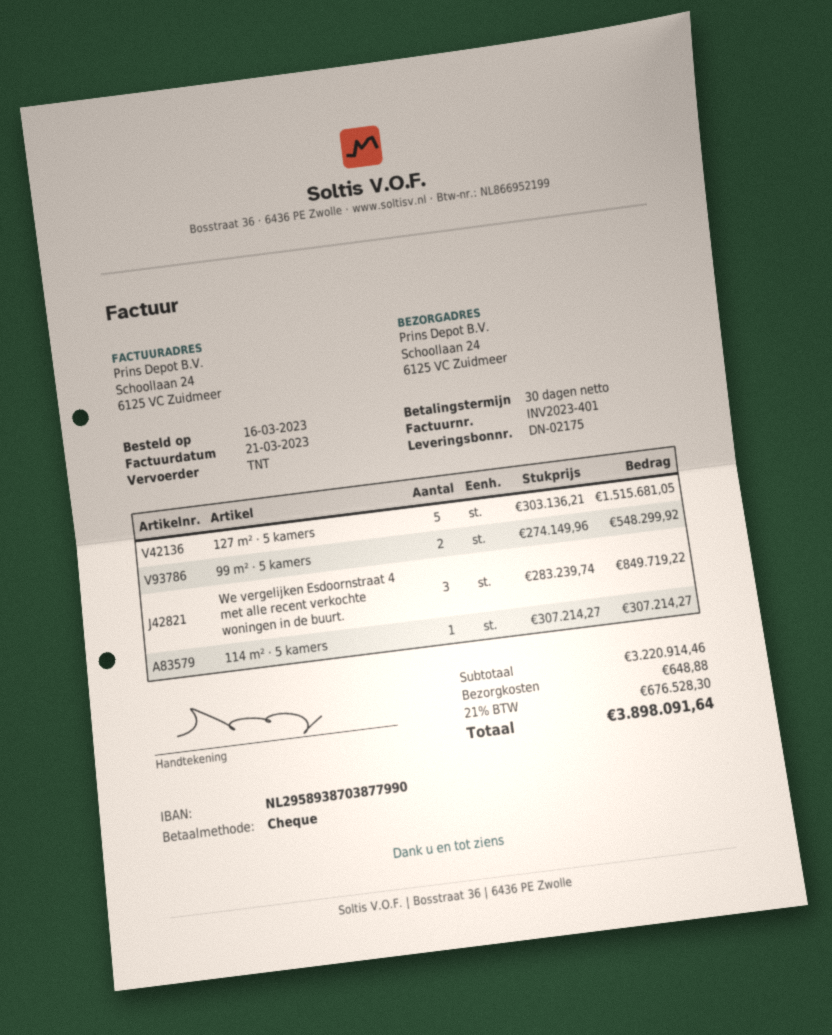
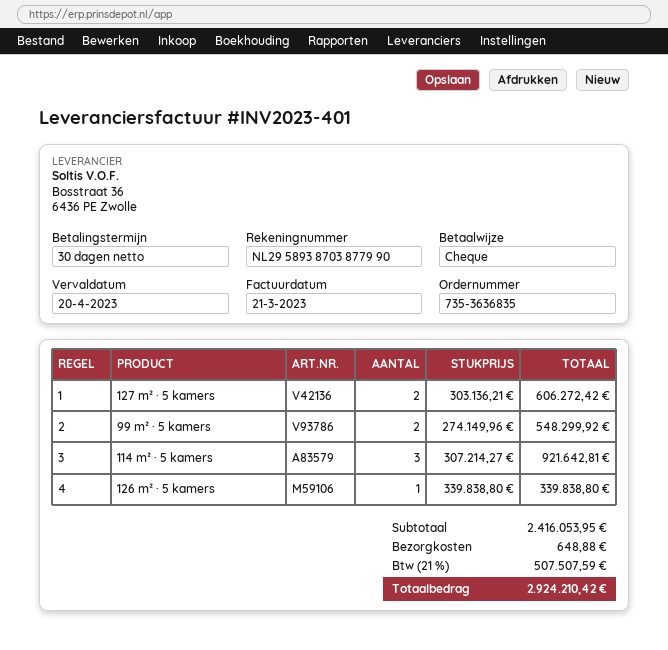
127 m² · 5 kamers: 5 x 303136.21 = 1515681.05 -> 2 x 303136.21 = 606272.42
We vergelijken Esdoornstraat 4 met alle recent verkochte woningen in de buurt.: 3 x 283239.74 = 849719.22 -> none
114 m² · 5 kamers: 1 x 307214.27 = 307214.27 -> 3 x 307214.27 = 921642.81
126 m² · 5 kamers: none -> 1 x 339838.80 = 339838.80
subtotal: 3220914.46 -> 2416053.95
tax: 21% = 676528.30 -> 21% = 507507.59
total: 3898091.64 -> 2924210.42

